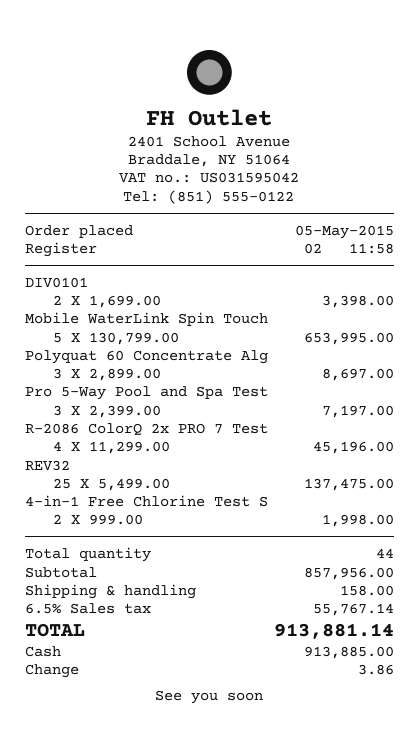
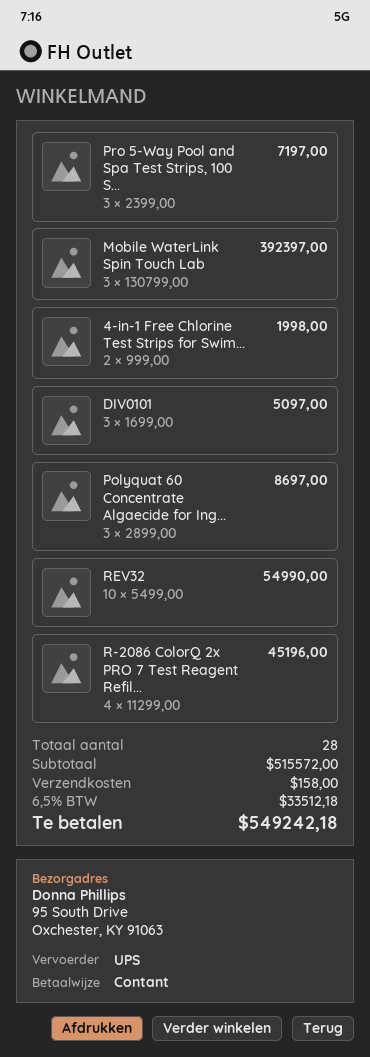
DIV0101: 2 x 1699.00 = 3398.00 -> 3 x 1699.00 = 5097.00
Mobile WaterLink Spin Touch: 5 x 130799.00 = 653995.00 -> 3 x 130799.00 = 392397.00
REV32: 25 x 5499.00 = 137475.00 -> 10 x 5499.00 = 54990.00
total quantity: 44 -> 28
subtotal: 857956.00 -> 515572.00
tax: 6.5% = 55767.14 -> 6.5% = 33512.18
total: 913881.14 -> 549242.18

